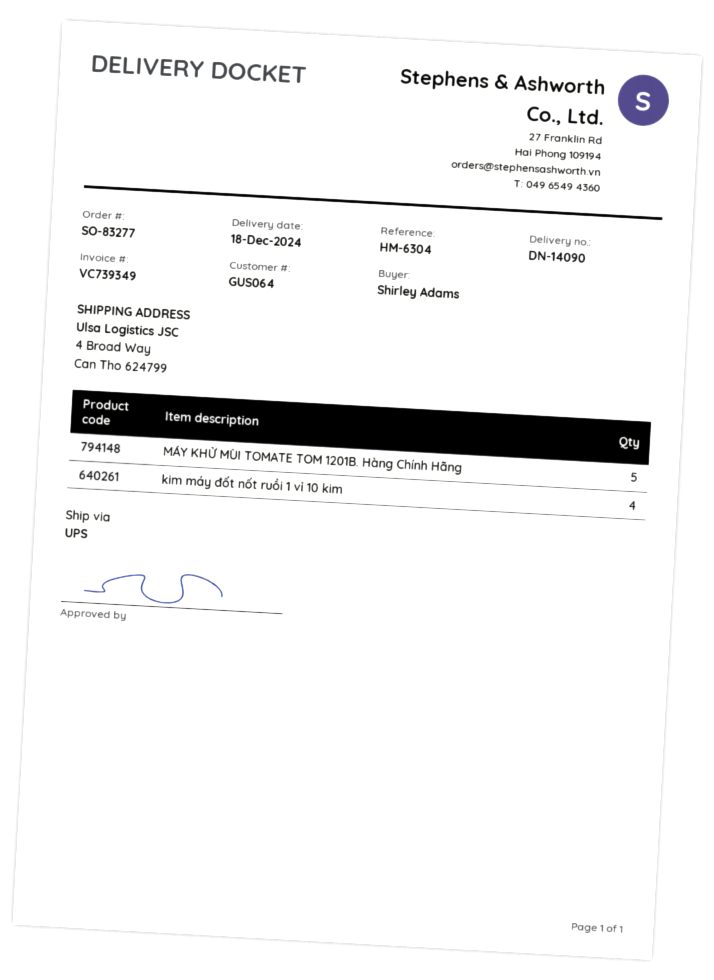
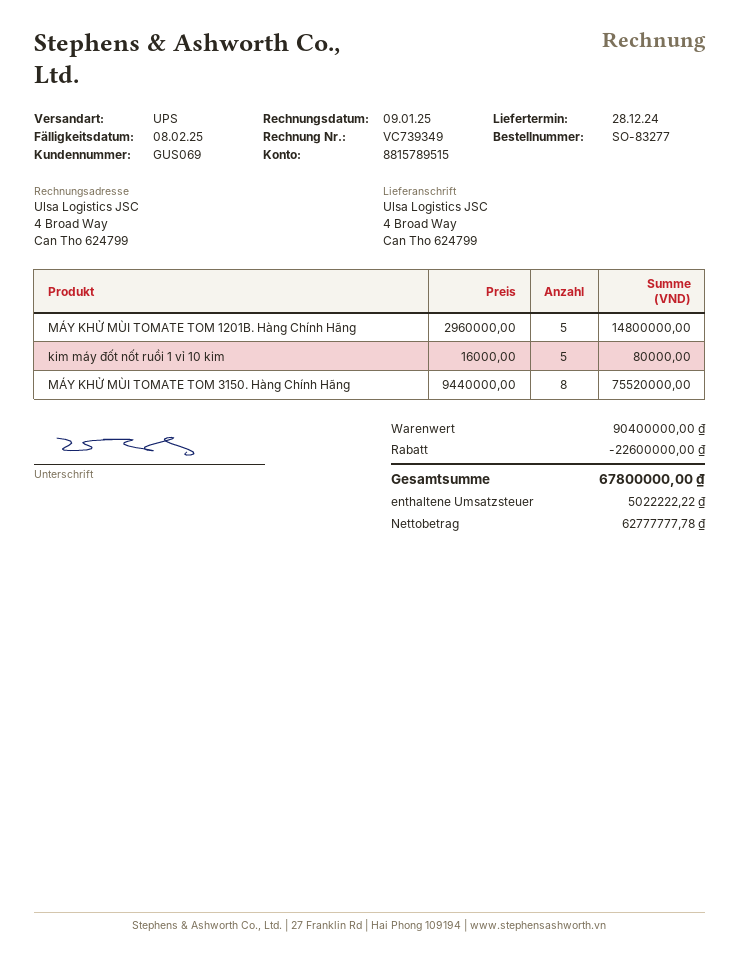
delivery date: 2024-12-18 -> 2024-12-28
customer number: GUS064 -> GUS069
kim máy đốt nốt ruồi 1 vỉ 10 kim: 4 -> 5
MÁY KHỬ MÙI TOMATE TOM 3150. Hàng Chính Hãng: none -> 8

